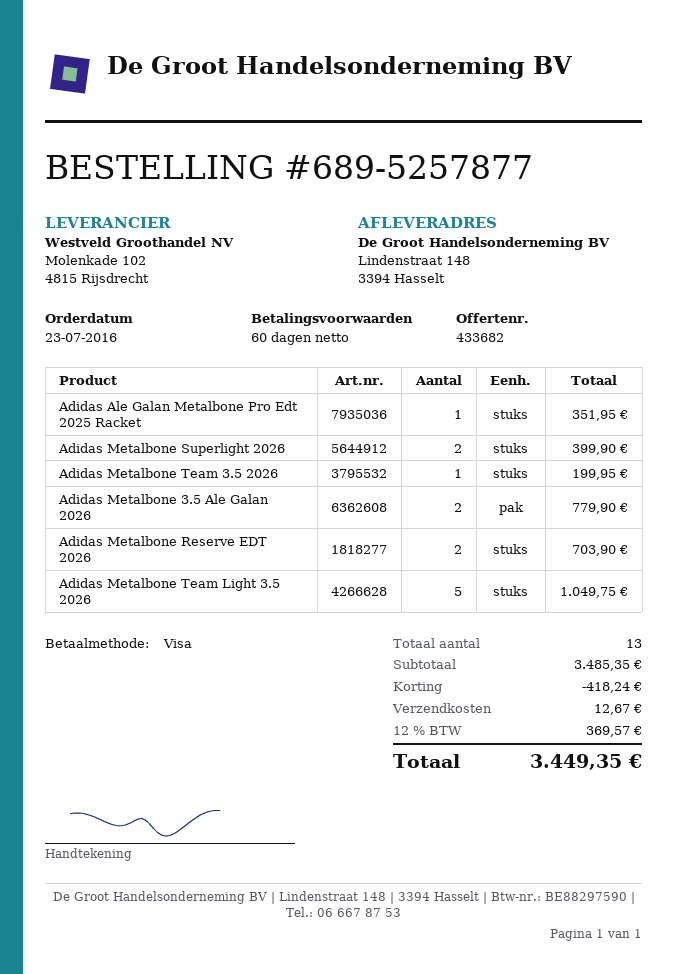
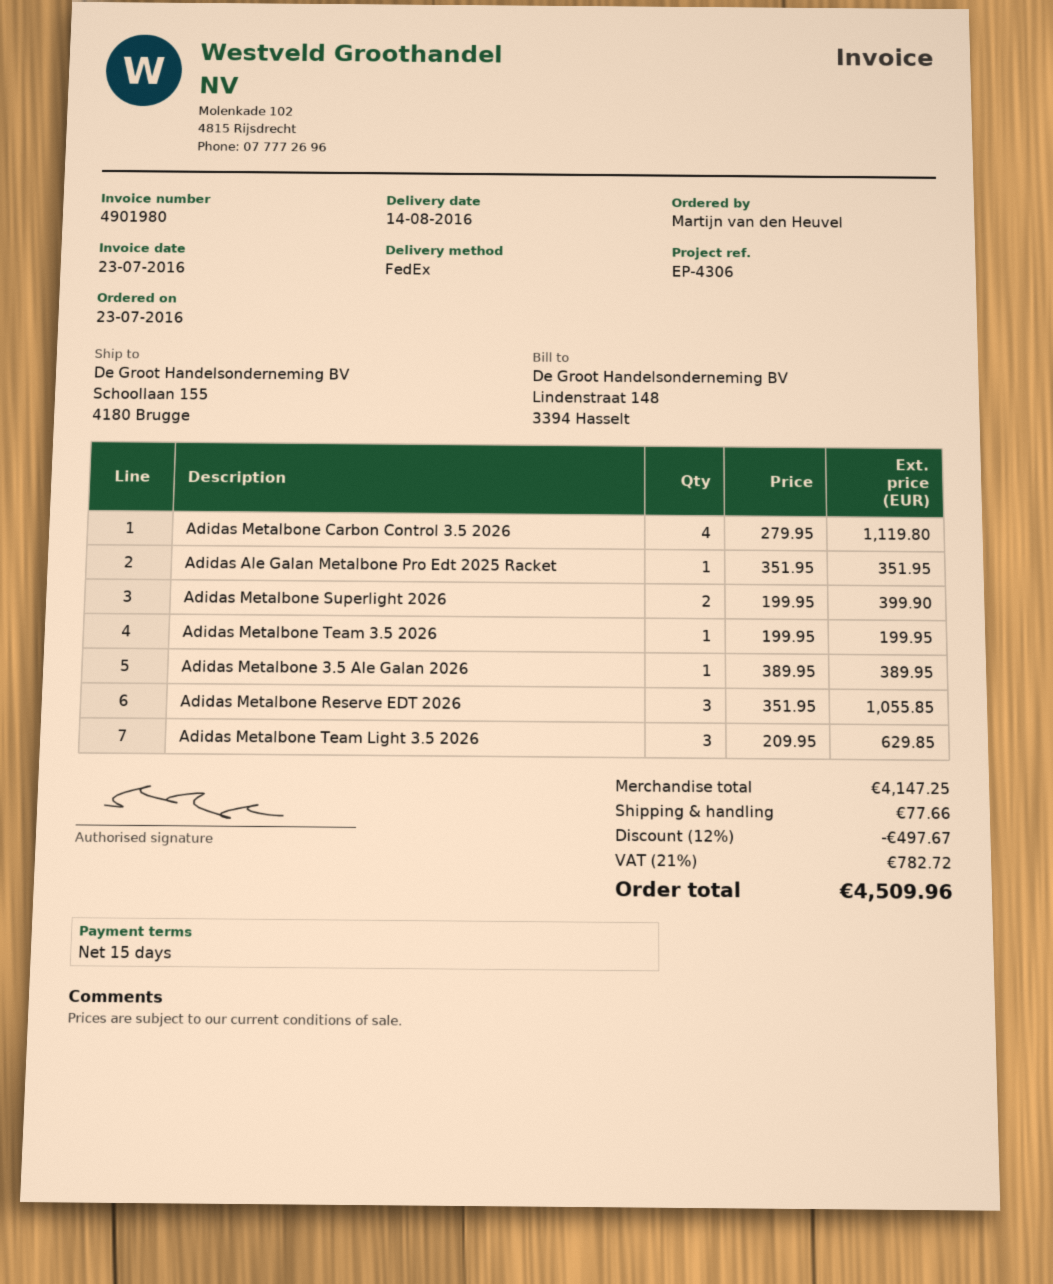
payment terms: 60 days -> 15 days
ship to: Lindenstraat 148, 3394 Hasselt -> Schoollaan 155, 4180 Brugge
Adidas Metalbone 3.5 Ale Galan 2026: 2 for 779.90 -> 1 for 389.95
Adidas Metalbone Reserve EDT 2026: 2 for 703.90 -> 3 for 1055.85
Adidas Metalbone Team Light 3.5 2026: 5 for 1049.75 -> 3 for 629.85
Adidas Metalbone Carbon Control 3.5 2026: none -> 4 for 1119.80
subtotal: 3485.35 -> 4147.25
discount: 418.24 -> 497.67
shipping: 12.67 -> 77.66
tax: 12% = 369.57 -> 21% = 782.72
total: 3449.35 -> 4509.96

